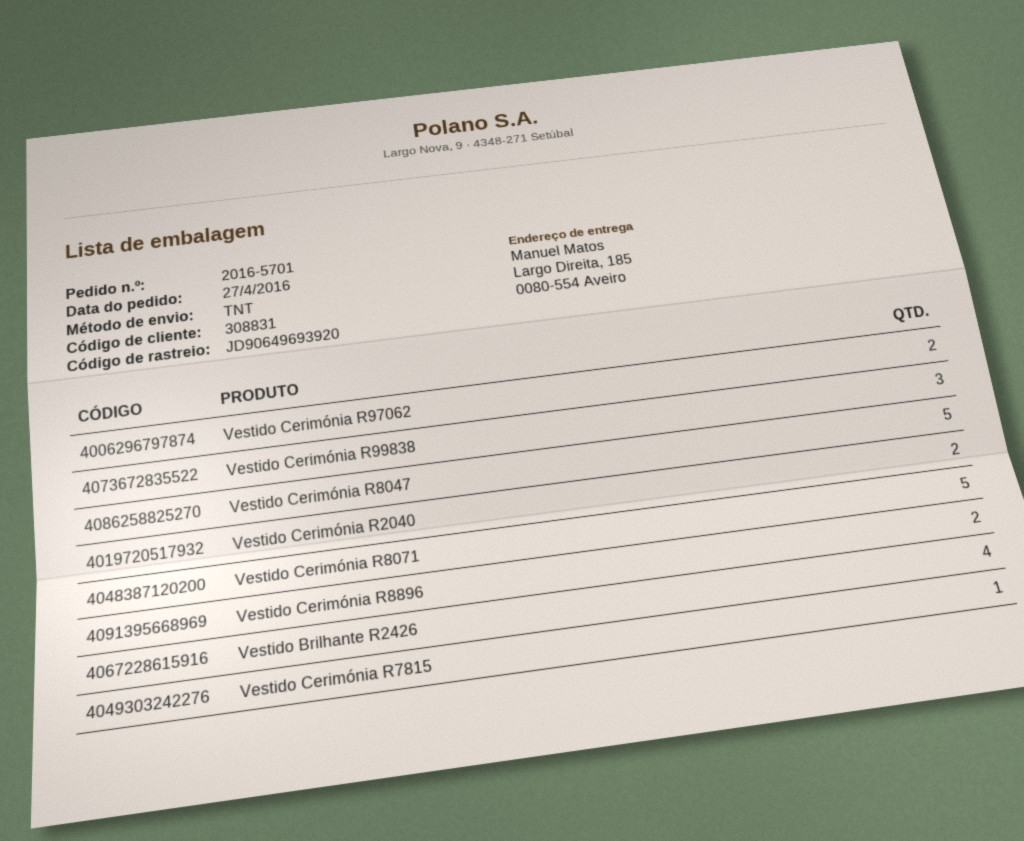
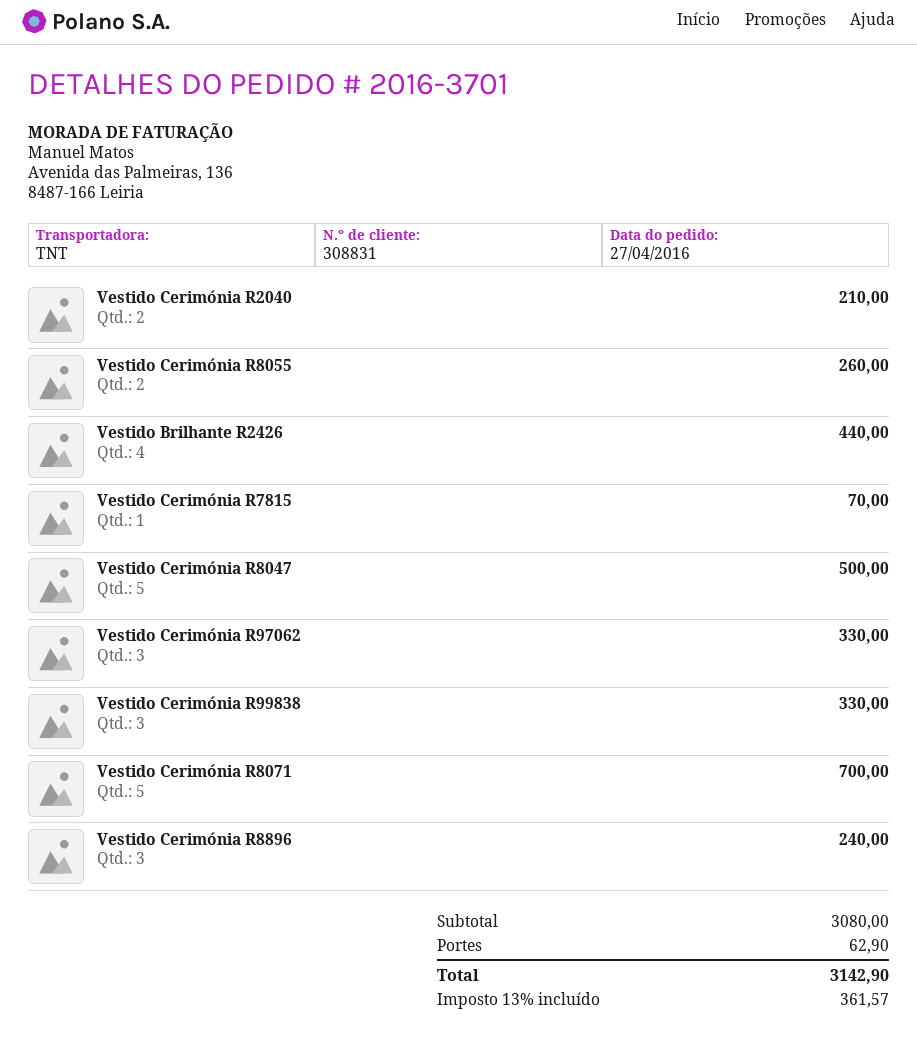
order number: 2016-5701 -> 2016-3701
Vestido Cerimónia R97062: 2 -> 3
Vestido Cerimónia R8896: 2 -> 3
Vestido Cerimónia R8055: none -> 2

